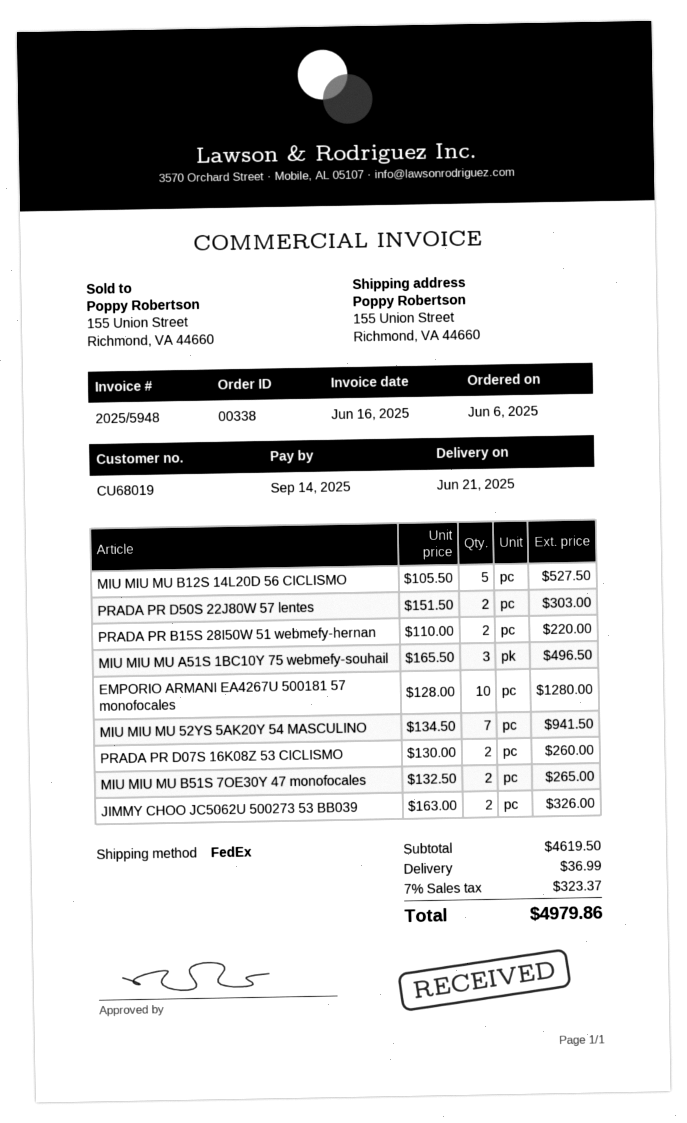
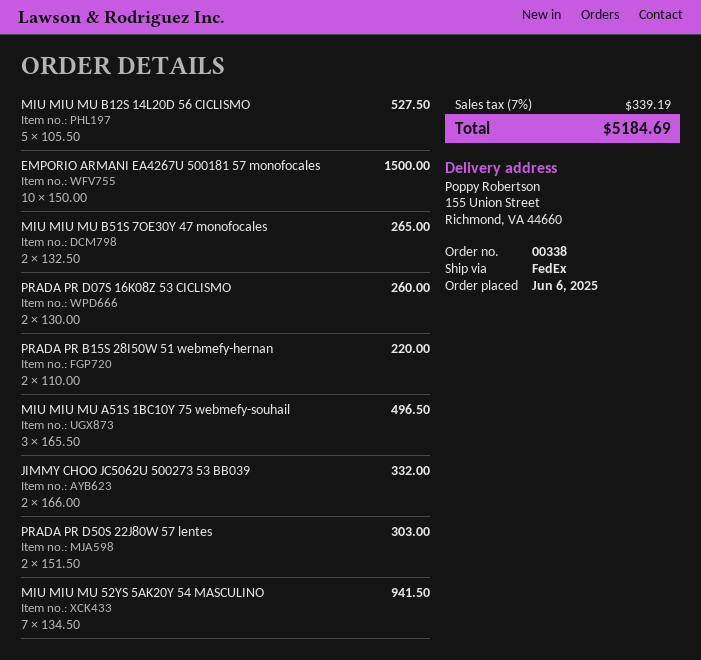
EMPORIO ARMANI EA4267U 500181 57 monofocales: 10 x 128.00 = 1280.00 -> 10 x 150.00 = 1500.00
JIMMY CHOO JC5062U 500273 53 BB039: 2 x 163.00 = 326.00 -> 2 x 166.00 = 332.00
shipping: 36.99 -> none
tax: 7% = 323.37 -> 7% = 339.19
total: 4979.86 -> 5184.69

